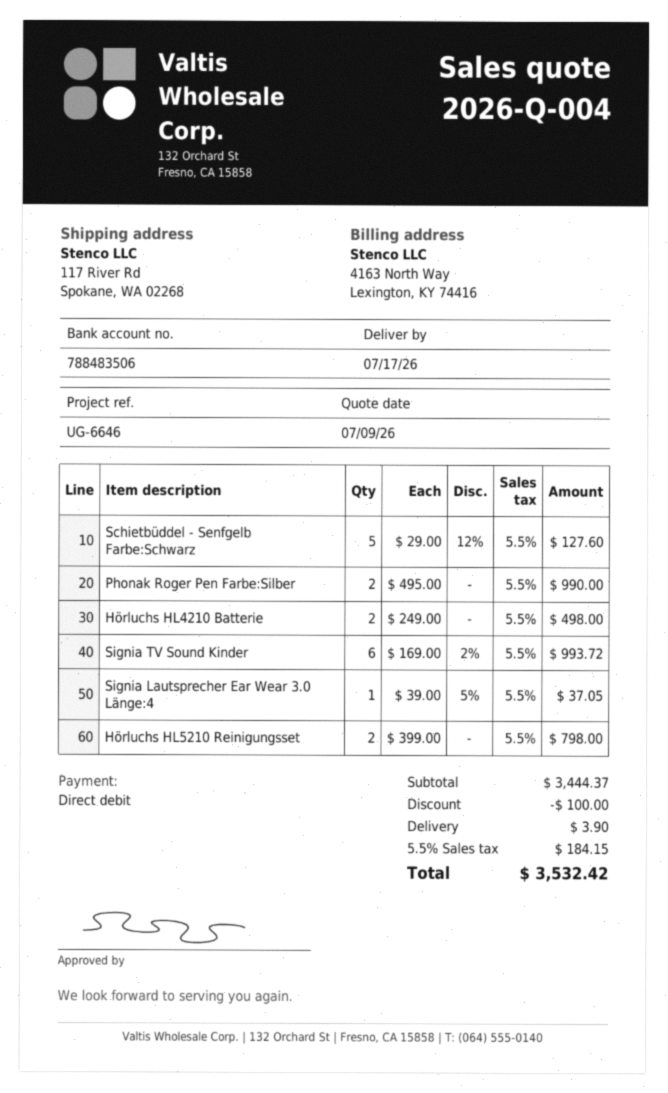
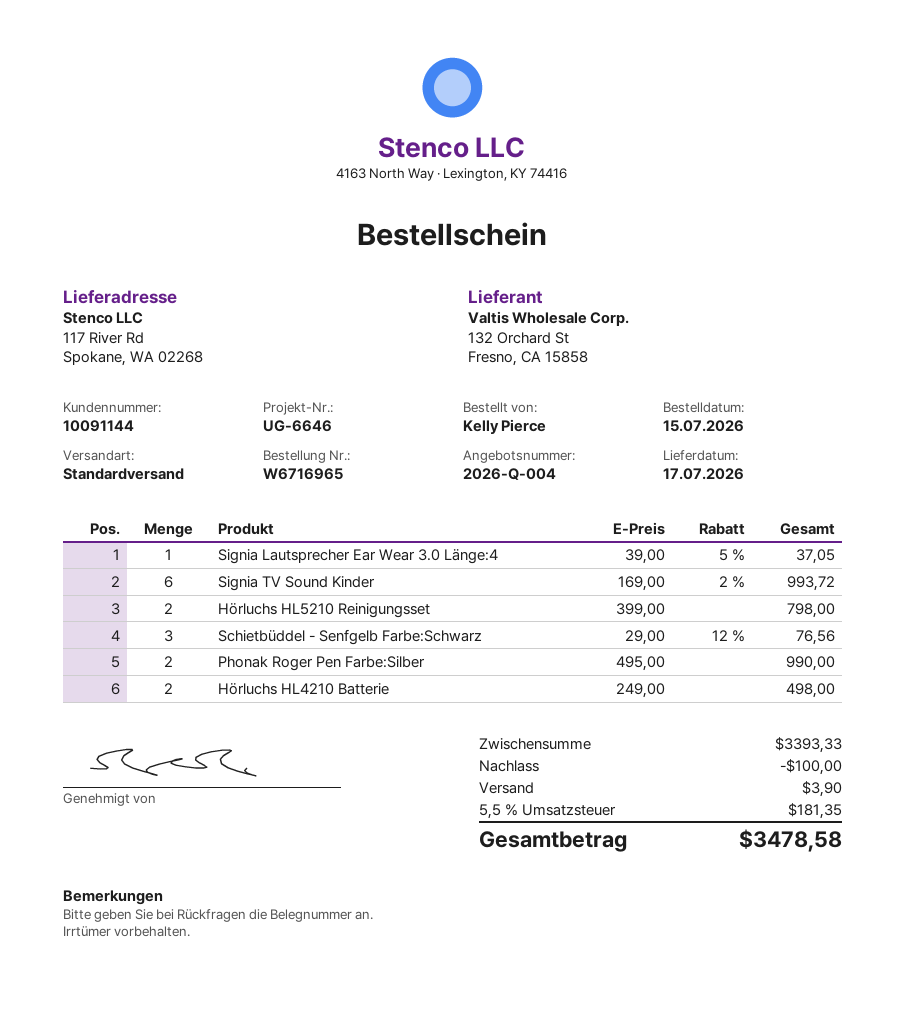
Schietbüddel - Senfgelb Farbe:Schwarz: 5 x 29.00 - 12% = 127.60 -> 3 x 29.00 - 12% = 76.56
subtotal: 3444.37 -> 3393.33
tax: 5.5% = 184.15 -> 5.5% = 181.35
total: 3532.42 -> 3478.58

